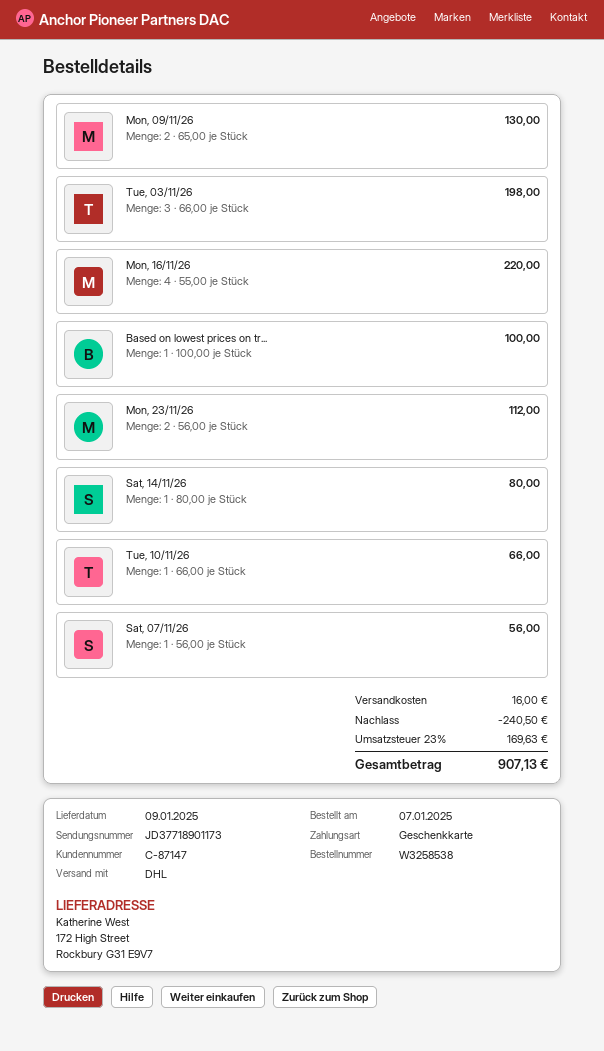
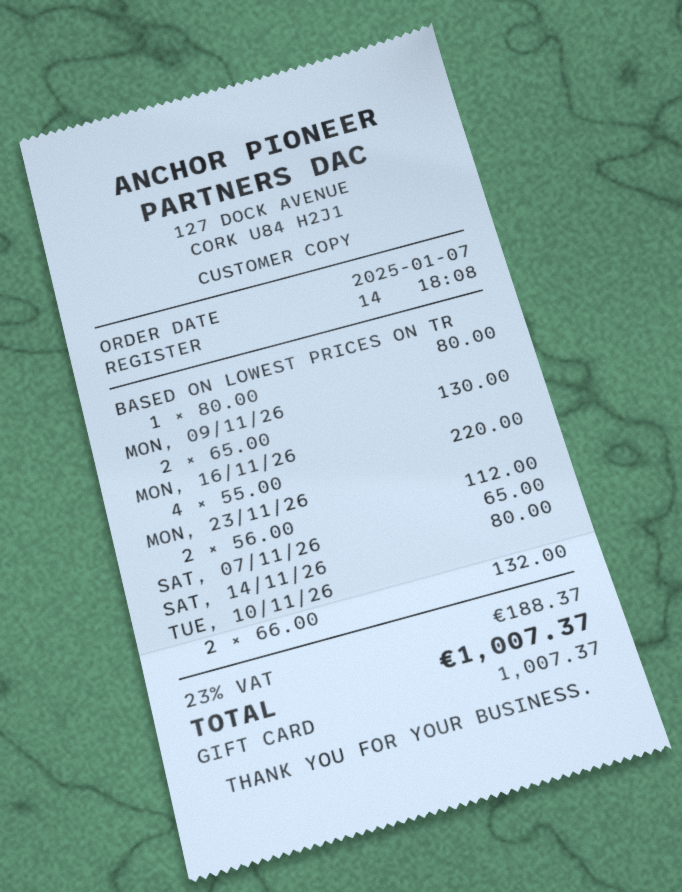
Tue, 03/11/26: 3 x 66.00 = 198.00 -> none
Based on lowest prices on tr...: 1 x 100.00 = 100.00 -> 1 x 80.00 = 80.00
Tue, 10/11/26: 1 x 66.00 = 66.00 -> 2 x 66.00 = 132.00
Sat, 07/11/26: 1 x 56.00 = 56.00 -> 1 x 65.00 = 65.00
discount: 240.50 -> none
shipping: 16.00 -> none
tax: 23% = 169.63 -> 23% = 188.37
total: 907.13 -> 1007.37

